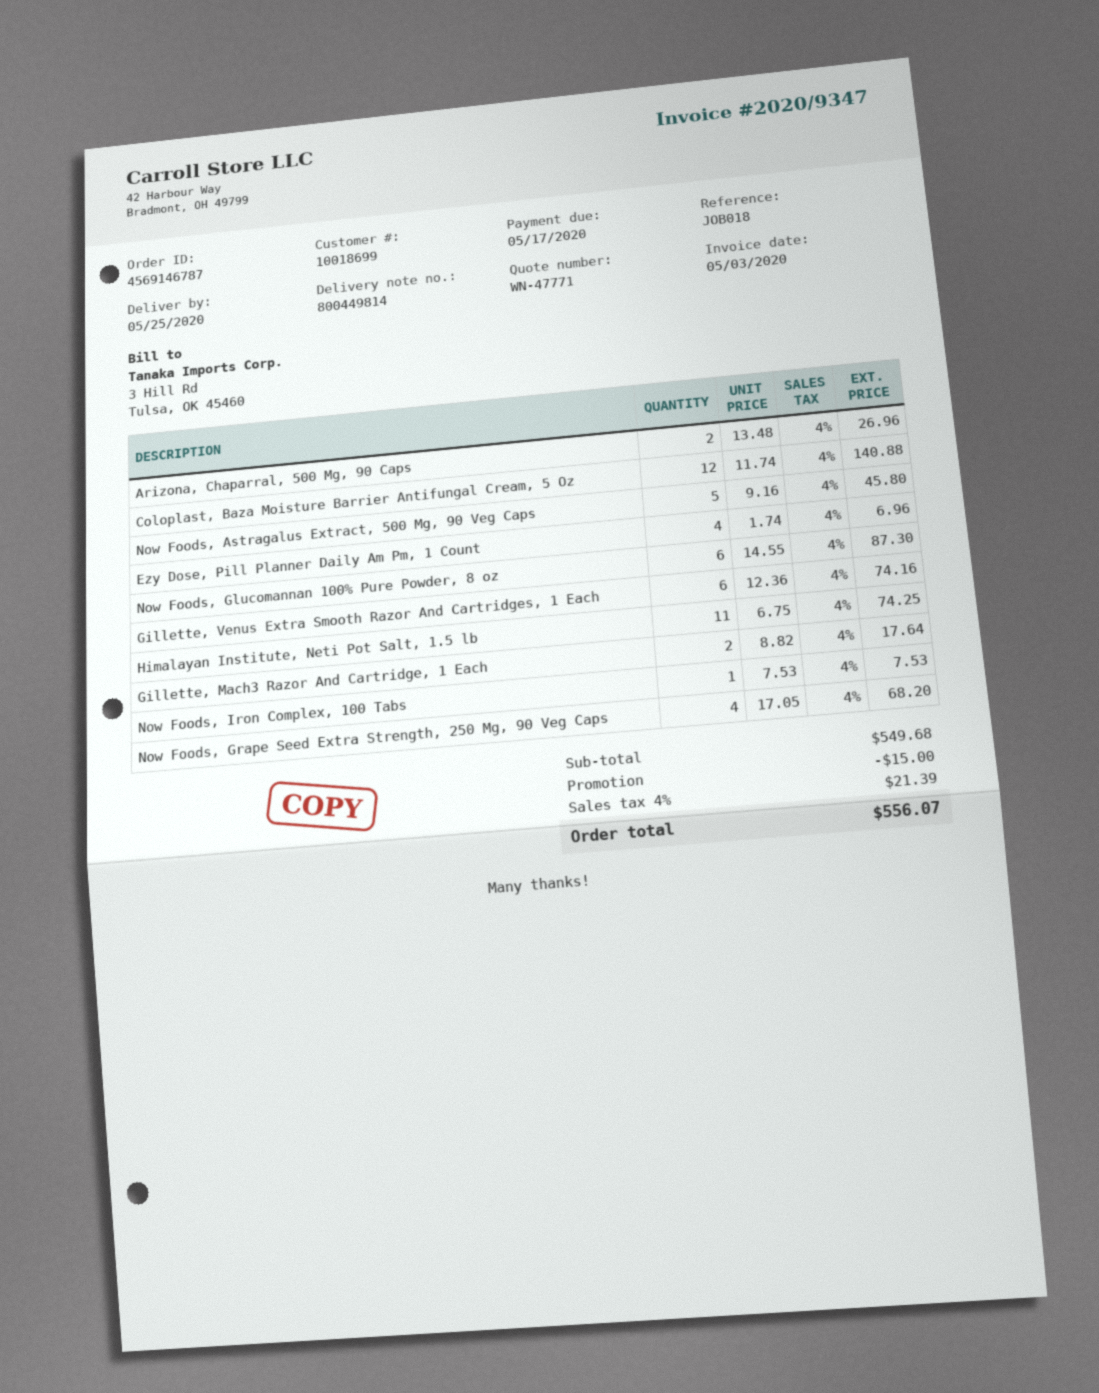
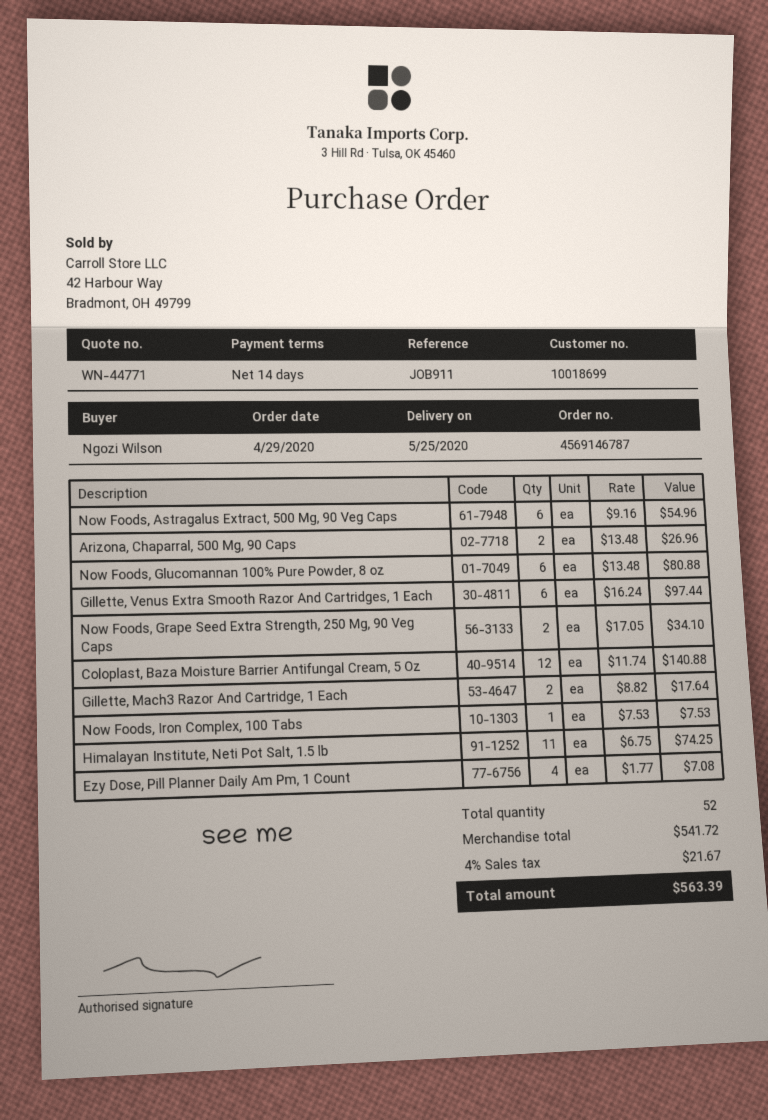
quote number: WN-47771 -> WN-44771
reference: JOB018 -> JOB911
Now Foods, Astragalus Extract, 500 Mg, 90 Veg Caps: 5 x 9.16 = 45.80 -> 6 x 9.16 = 54.96
Ezy Dose, Pill Planner Daily Am Pm, 1 Count: 4 x 1.74 = 6.96 -> 4 x 1.77 = 7.08
Now Foods, Glucomannan 100% Pure Powder, 8 oz: 6 x 14.55 = 87.30 -> 6 x 13.48 = 80.88
Gillette, Venus Extra Smooth Razor And Cartridges, 1 Each: 6 x 12.36 = 74.16 -> 6 x 16.24 = 97.44
Now Foods, Grape Seed Extra Strength, 250 Mg, 90 Veg Caps: 4 x 17.05 = 68.20 -> 2 x 17.05 = 34.10
subtotal: 549.68 -> 541.72
discount: 15.00 -> none
tax: 4% = 21.39 -> 4% = 21.67
total: 556.07 -> 563.39

